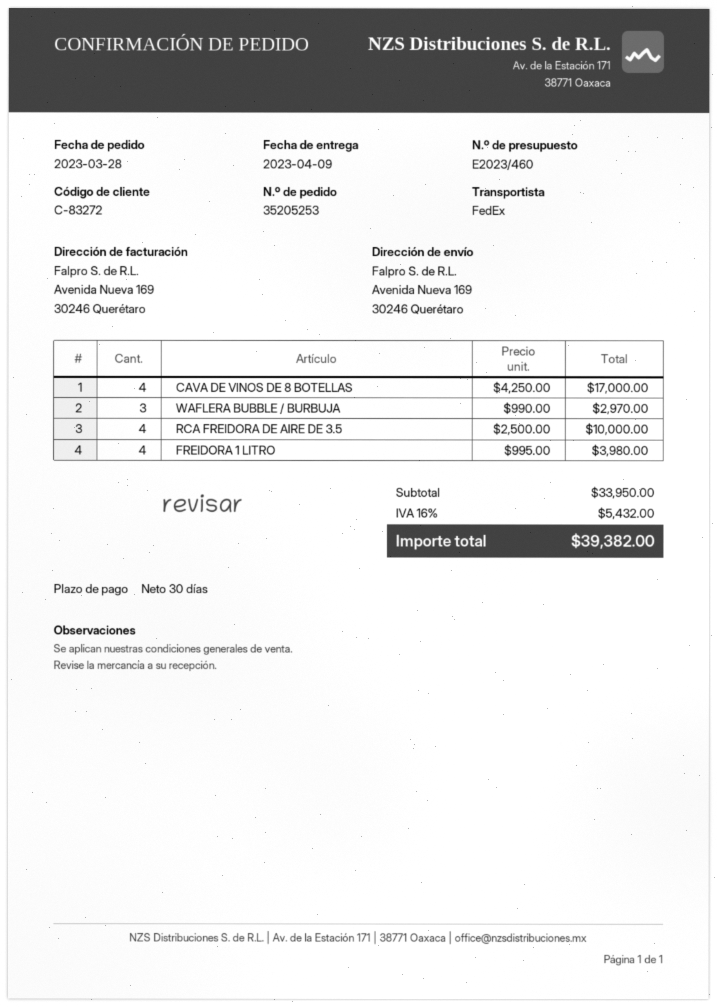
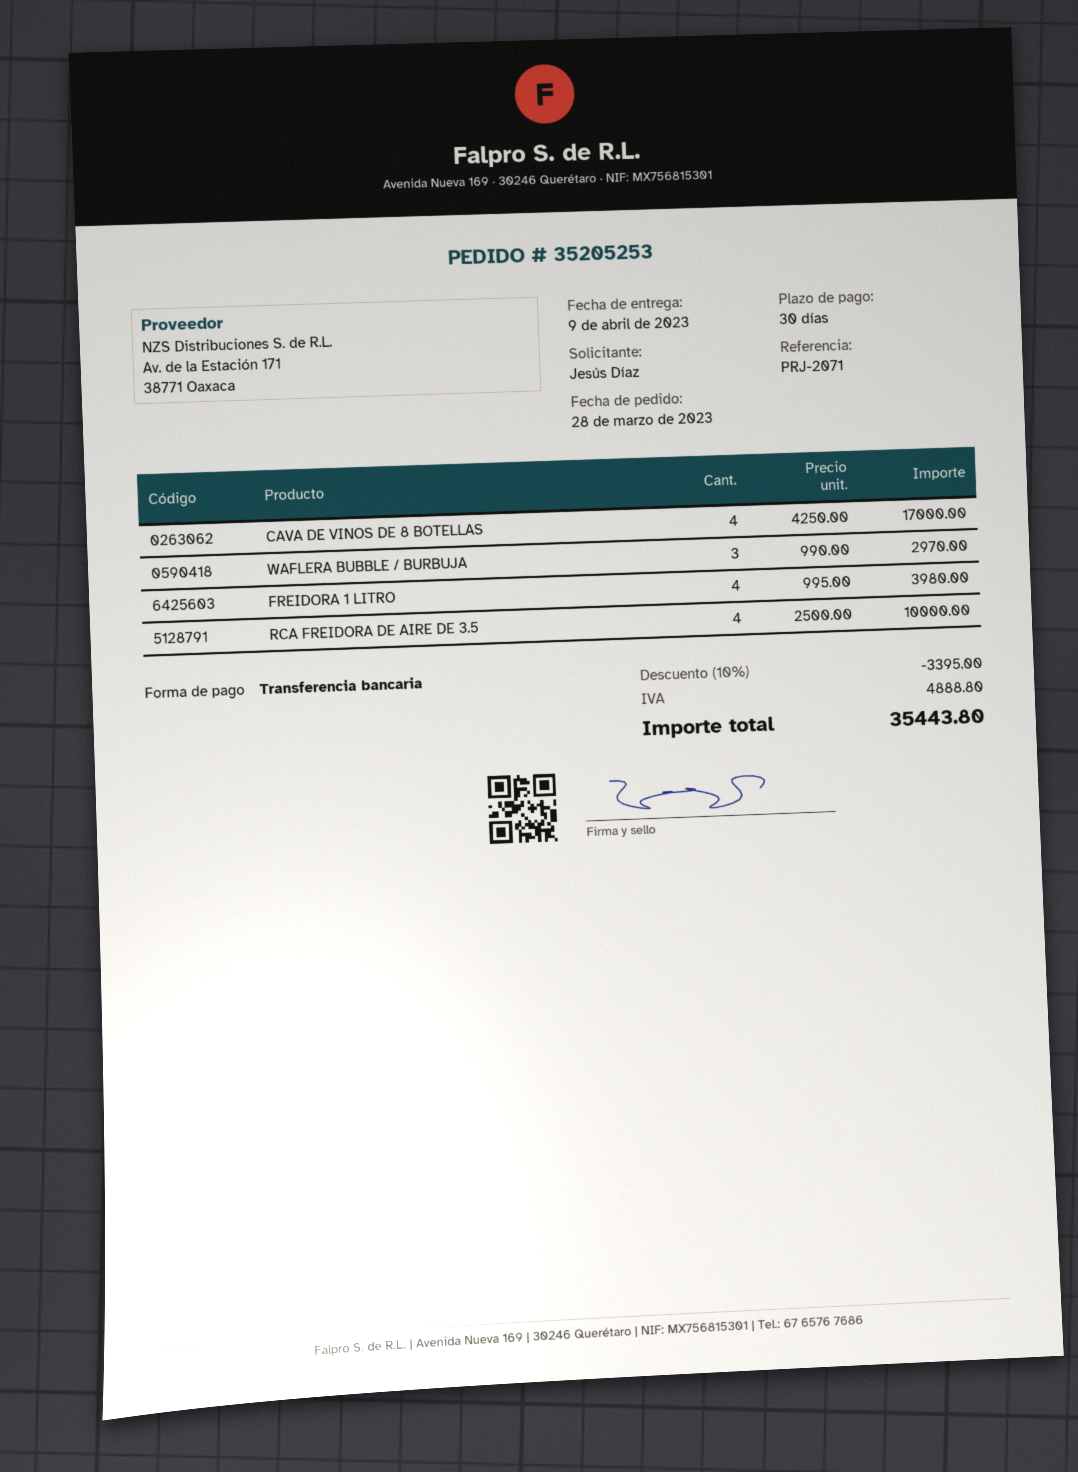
discount: none -> 10% = 3395.00
tax: 5432.00 -> 4888.80
total: 39382.00 -> 35443.80

